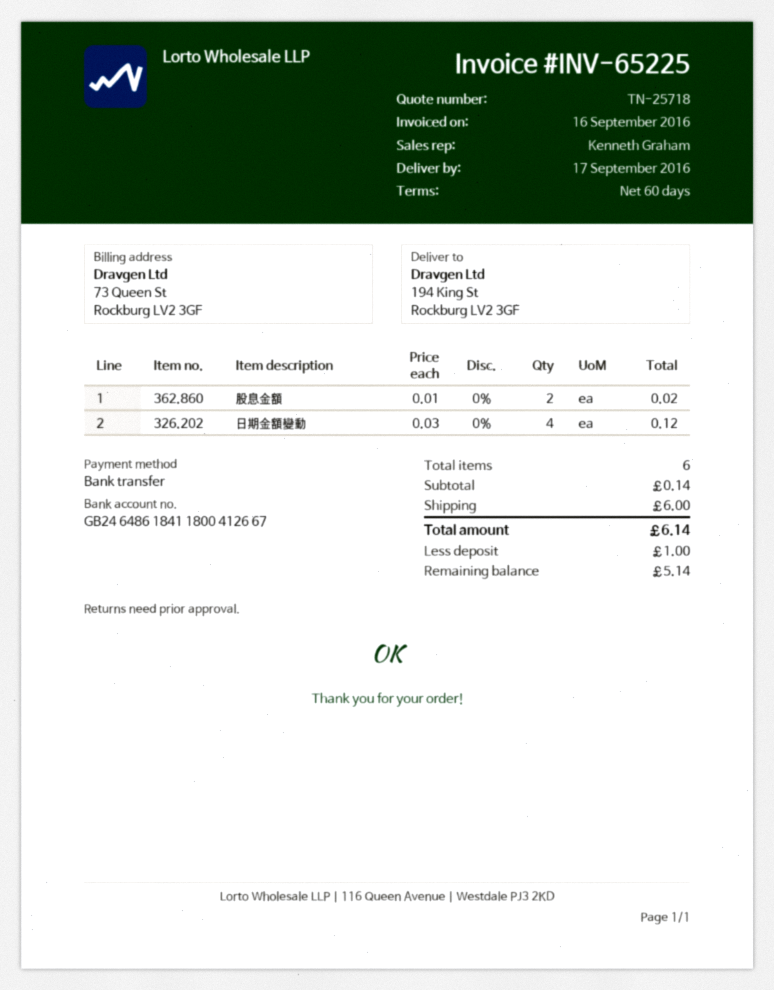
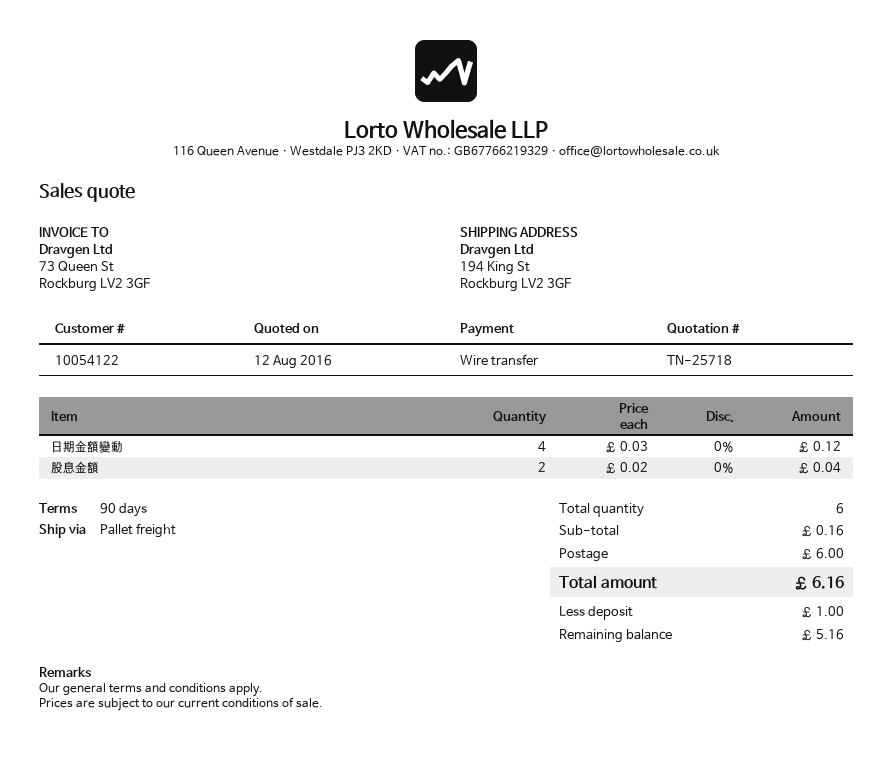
payment terms: 60 days -> 90 days
股息金額: 2 x 0.01 = 0.02 -> 2 x 0.02 = 0.04
subtotal: 0.14 -> 0.16
total: 6.14 -> 6.16
balance: 5.14 -> 5.16

